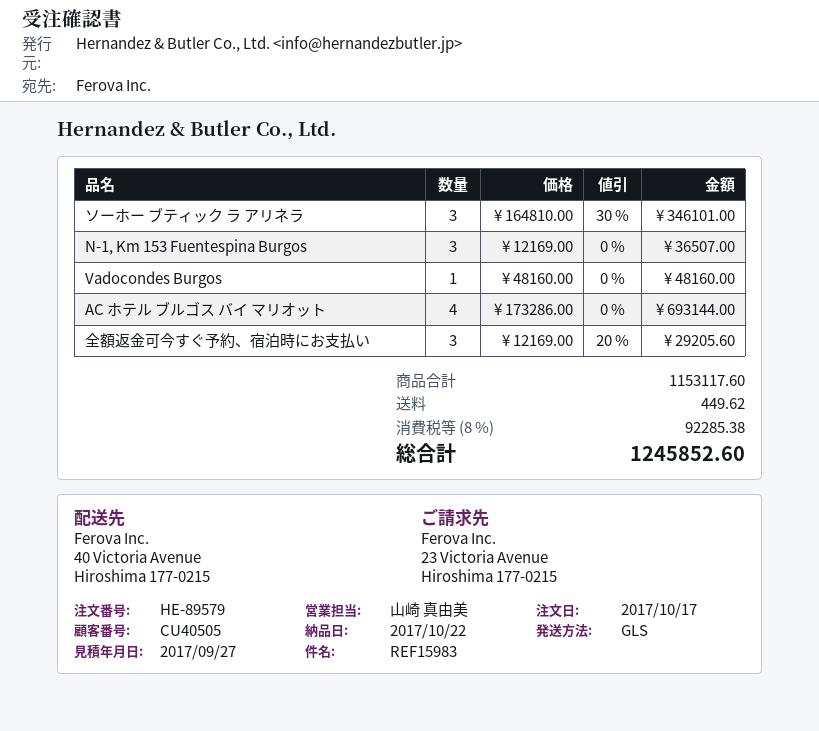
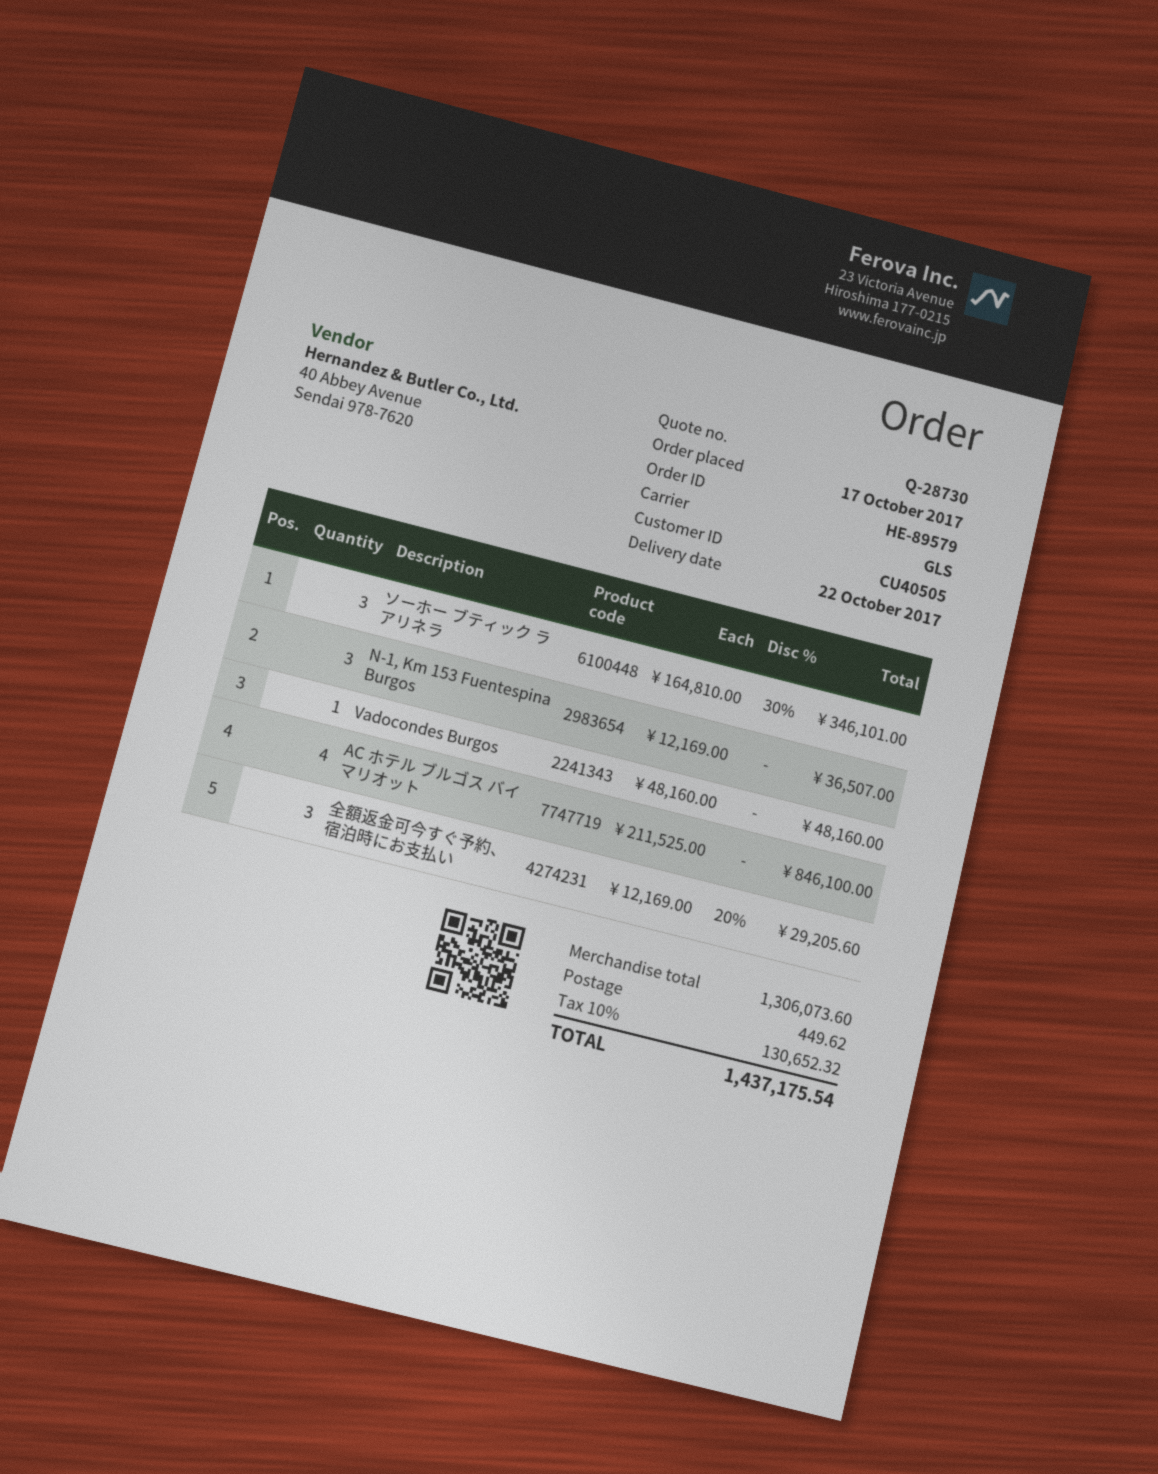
AC ホテル ブルゴス バイ マリオット: 4 x 173286.00 = 693144.00 -> 4 x 211525.00 = 846100.00
subtotal: 1153117.60 -> 1306073.60
tax: 8% = 92285.38 -> 10% = 130652.32
total: 1245852.60 -> 1437175.54

